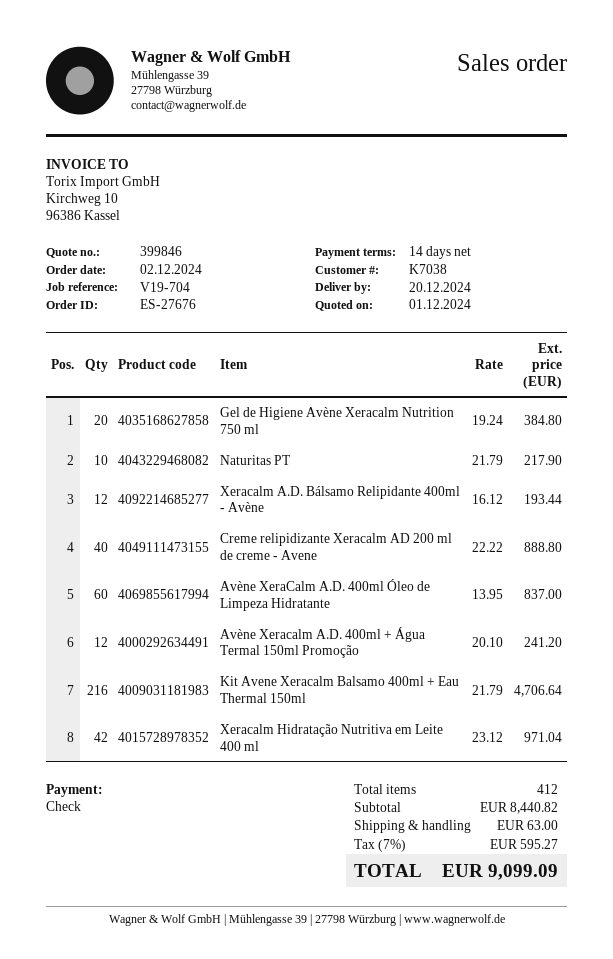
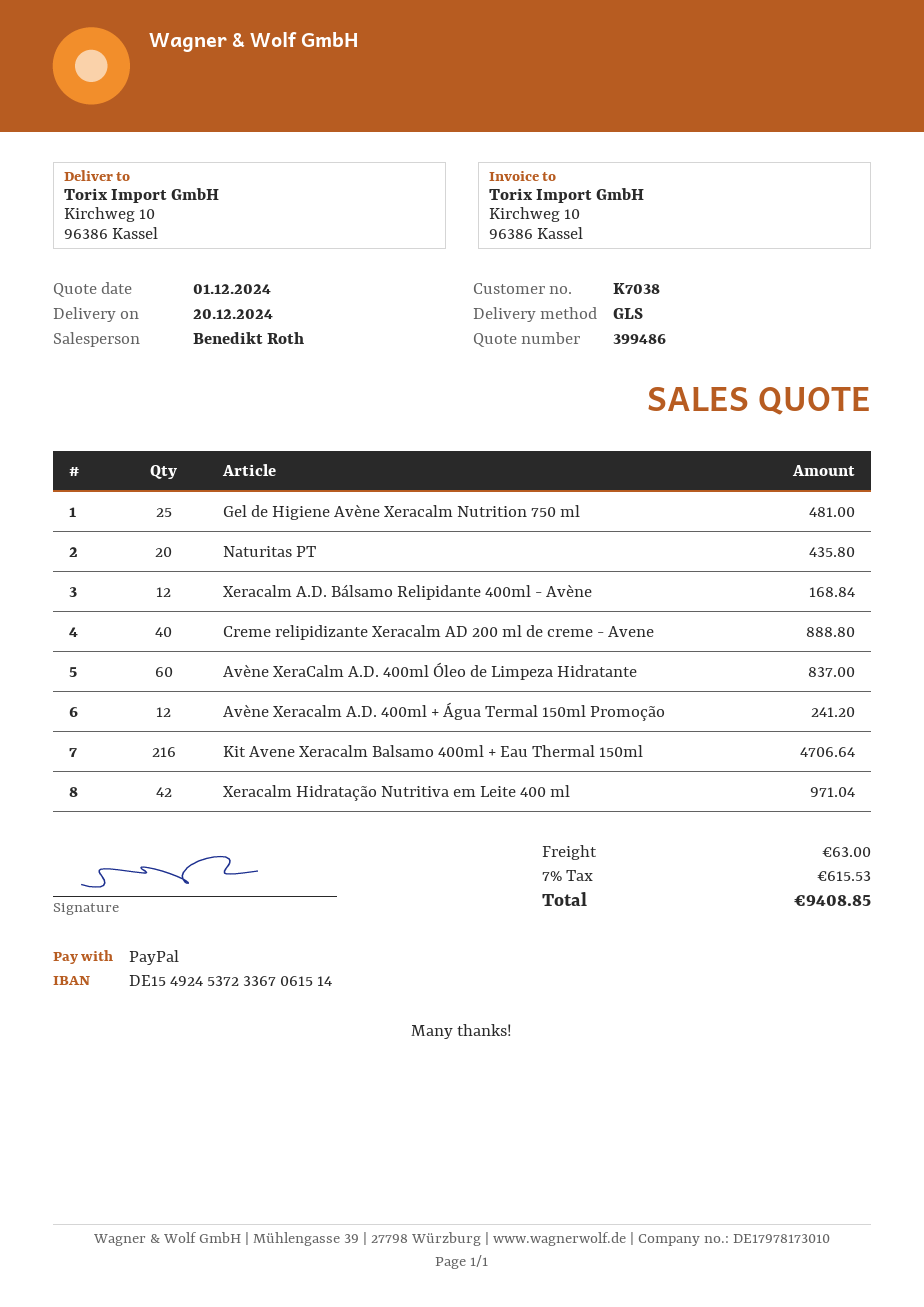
quote number: 399846 -> 399486
payment method: cheque -> PayPal
Gel de Higiene Avène Xeracalm Nutrition 750 ml: 20 for 384.80 -> 25 for 481.00
Naturitas PT: 10 for 217.90 -> 20 for 435.80
Xeracalm A.D. Bálsamo Relipidante 400ml - Avène: 12 for 193.44 -> 12 for 168.84
tax: 7% = 595.27 -> 7% = 615.53
total: 9099.09 -> 9408.85

